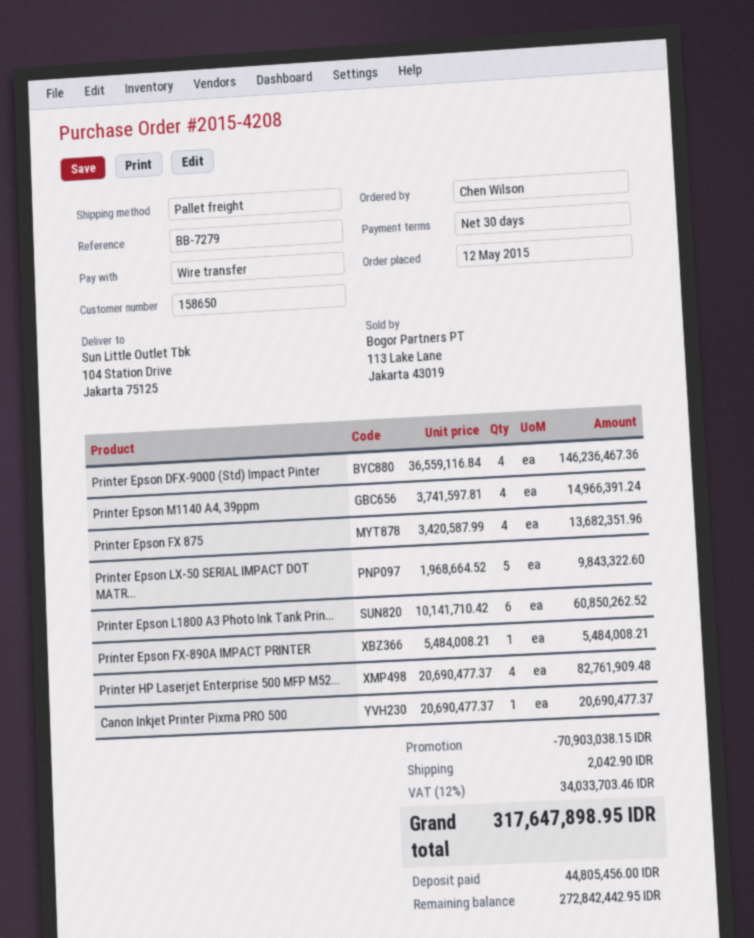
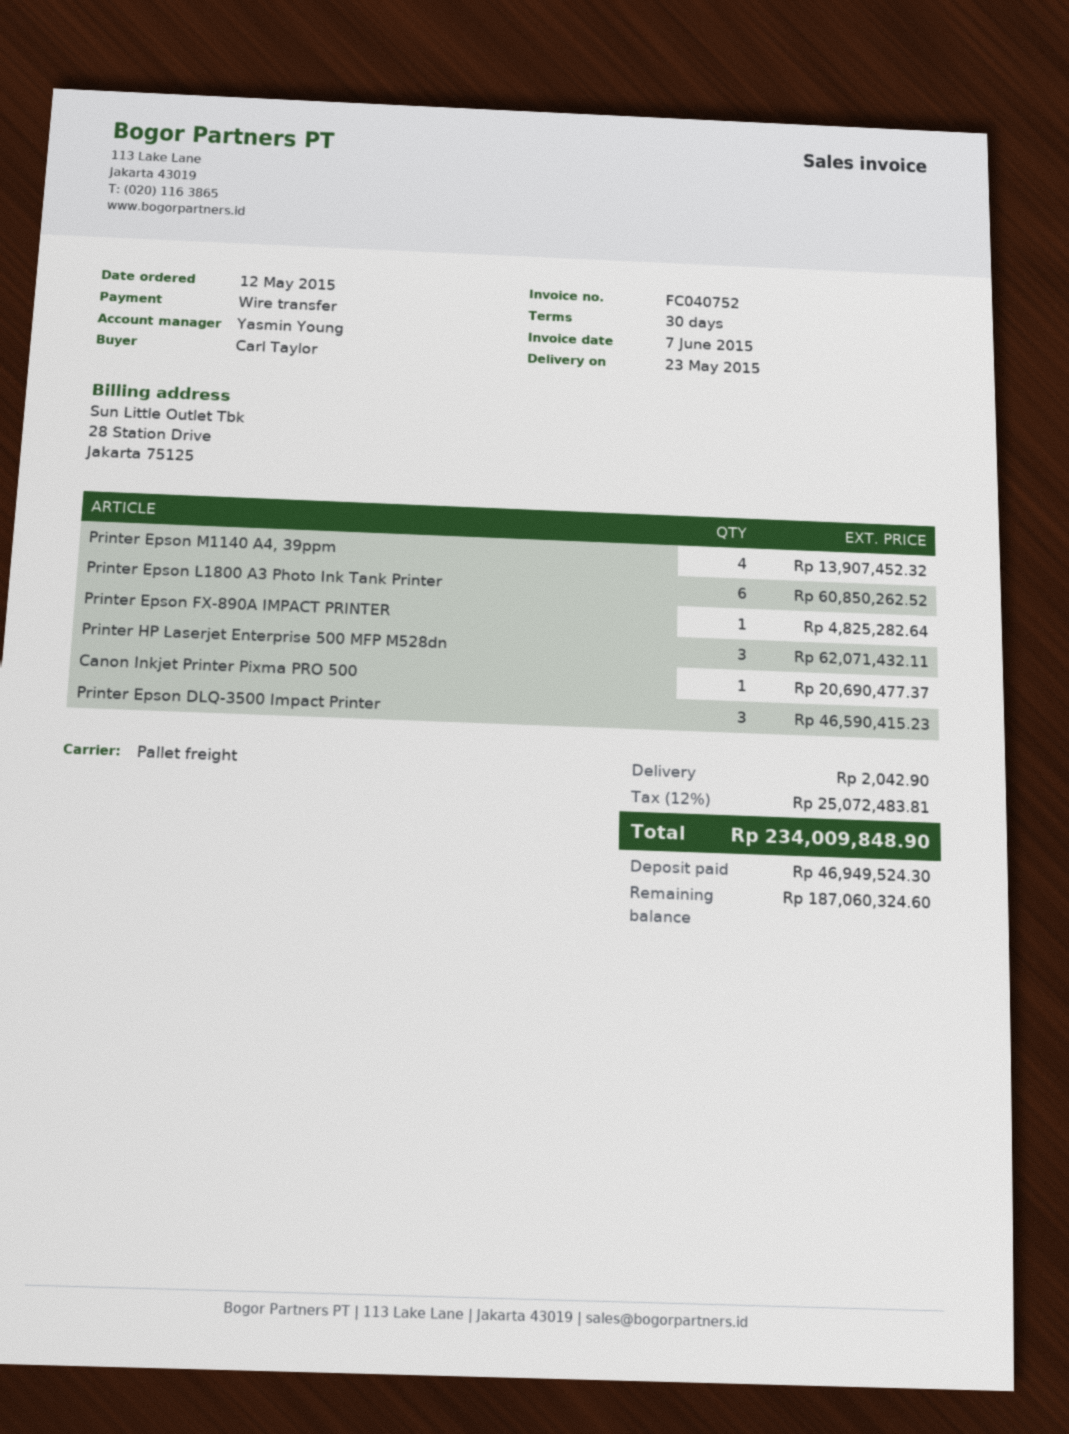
ordered by: Chen Wilson -> Carl Taylor
Printer Epson DFX-9000 (Std) Impact Pinter: 4 for 146236467.36 -> none
Printer Epson M1140 A4, 39ppm: 4 for 14966391.24 -> 4 for 13907452.32
Printer Epson FX 875: 4 for 13682351.96 -> none
Printer Epson LX-50 SERIAL IMPACT DOT MATR...: 5 for 9843322.60 -> none
Printer Epson FX-890A IMPACT PRINTER: 1 for 5484008.21 -> 1 for 4825282.64
Printer HP Laserjet Enterprise 500 MFP M52...: 4 for 82761909.48 -> 3 for 62071432.11
Printer Epson DLQ-3500 Impact Printer: none -> 3 for 46590415.23
discount: 70903038.15 -> none
tax: 12% = 34033703.46 -> 12% = 25072483.81
total: 317647898.95 -> 234009848.90
deposit: 44805456.00 -> 46949524.30
balance: 272842442.95 -> 187060324.60

